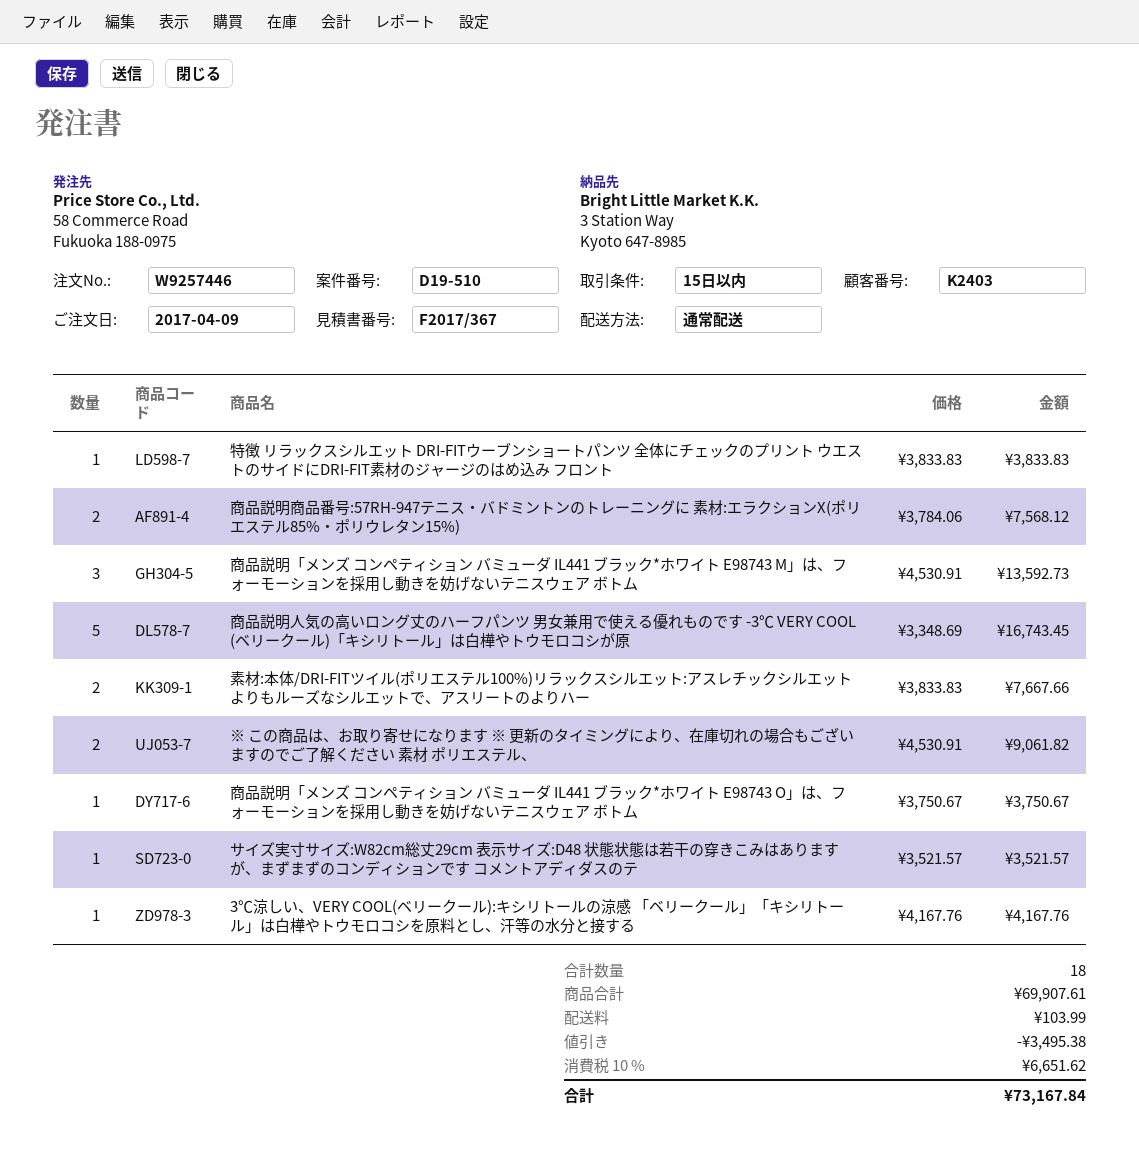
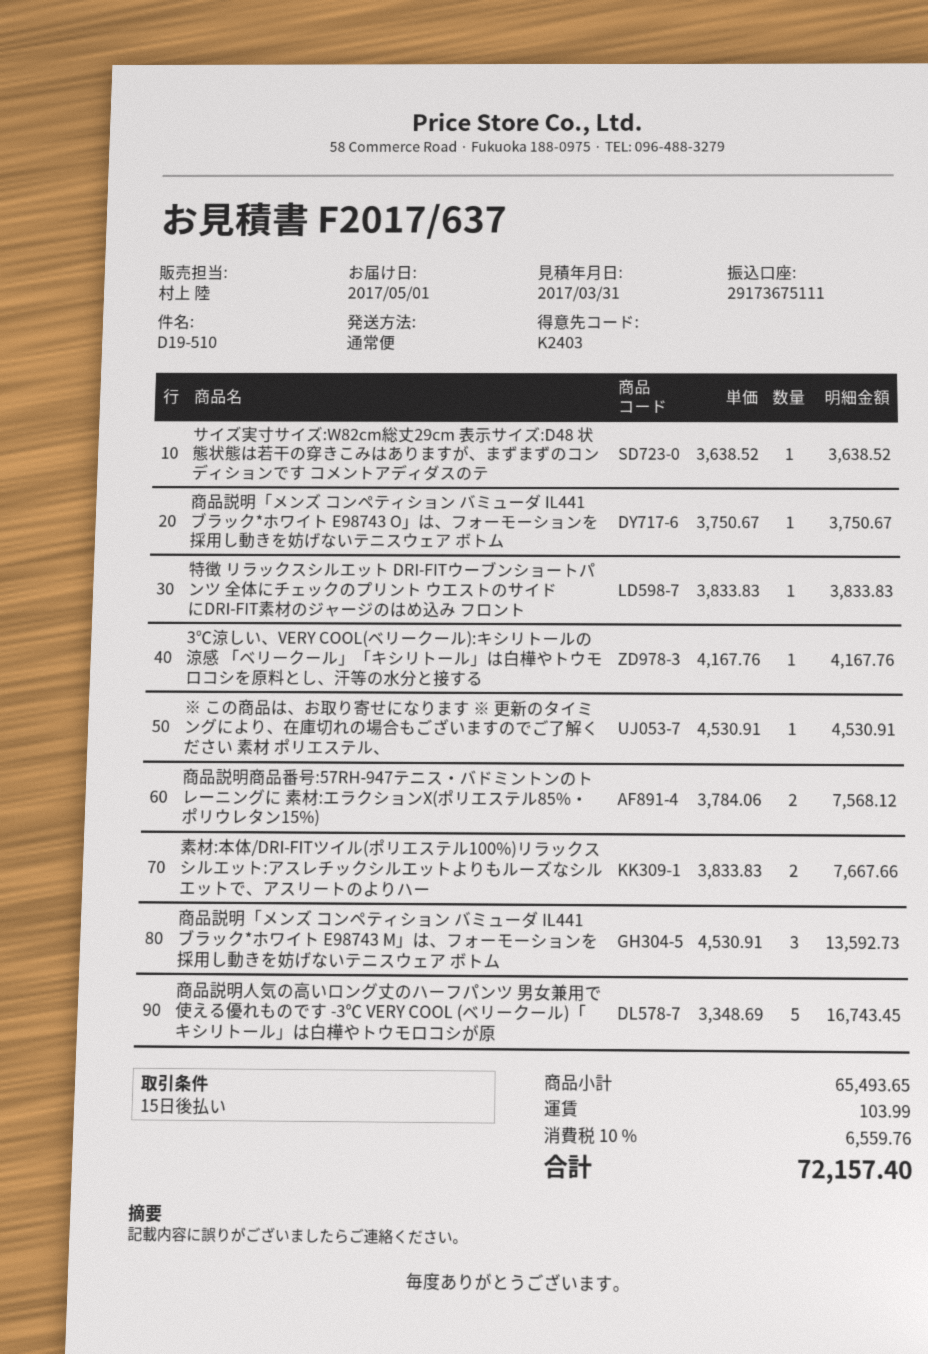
quote number: F2017/367 -> F2017/637
※ この商品は、お取り寄せになります ※ 更新のタイミングにより、在庫切れの場合もございますのでご了解ください 素材 ポリエステル、: 2 x 4530.91 = 9061.82 -> 1 x 4530.91 = 4530.91
サイズ実寸サイズ:W82cm総丈29cm 表示サイズ:D48 状態状態は若干の穿きこみはありますが、まずまずのコンディションです コメントアディダスのテ: 1 x 3521.57 = 3521.57 -> 1 x 3638.52 = 3638.52
subtotal: 69907.61 -> 65493.65
discount: 3495.38 -> none
tax: 10% = 6651.62 -> 10% = 6559.76
total: 73167.84 -> 72157.40

